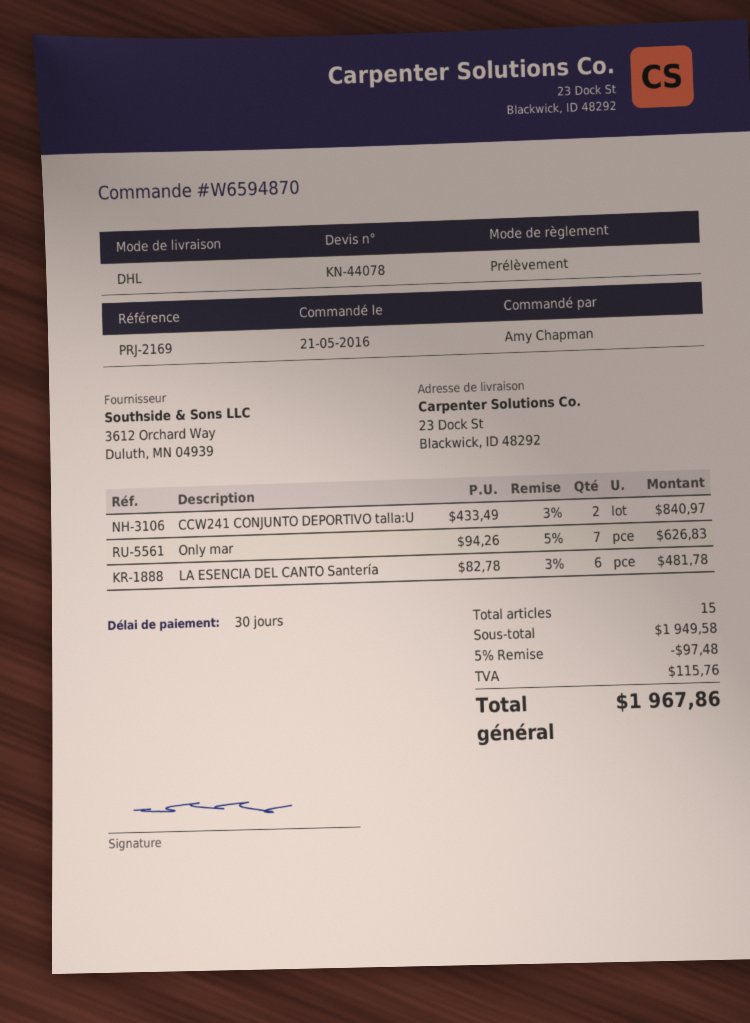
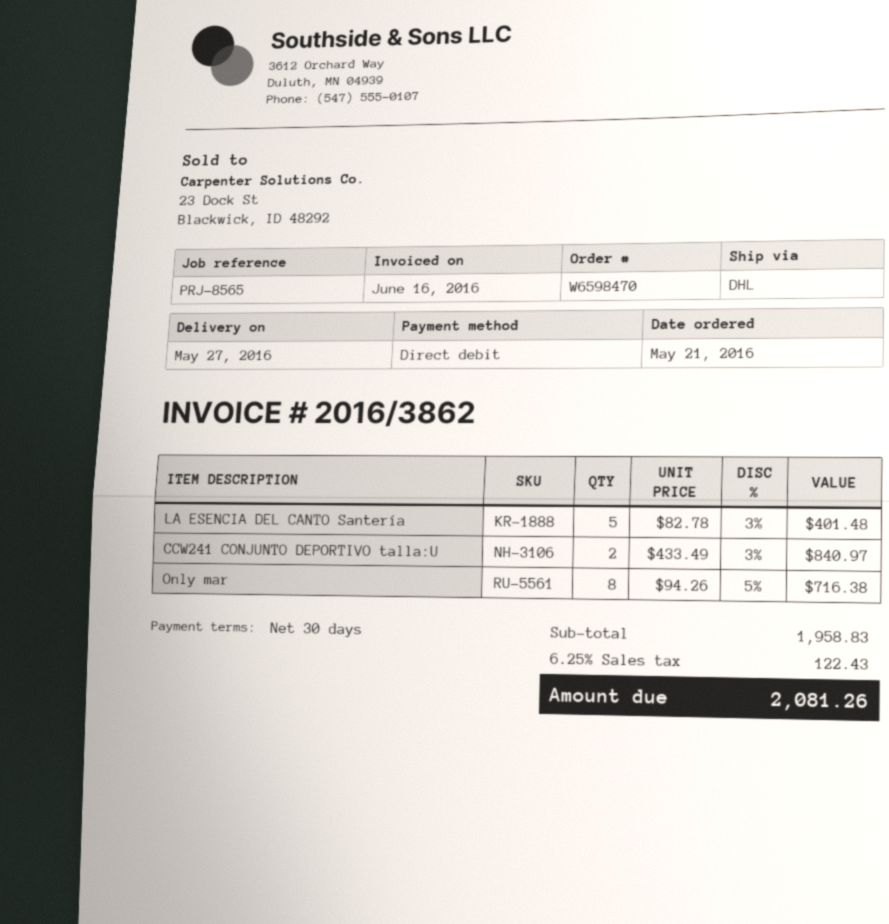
order number: W6594870 -> W6598470
reference: PRJ-2169 -> PRJ-8565
Only mar: 7 x 94.26 - 5% = 626.83 -> 8 x 94.26 - 5% = 716.38
LA ESENCIA DEL CANTO Santería: 6 x 82.78 - 3% = 481.78 -> 5 x 82.78 - 3% = 401.48
subtotal: 1949.58 -> 1958.83
discount: 5% = 97.48 -> none
tax: 115.76 -> 122.43
total: 1967.86 -> 2081.26

